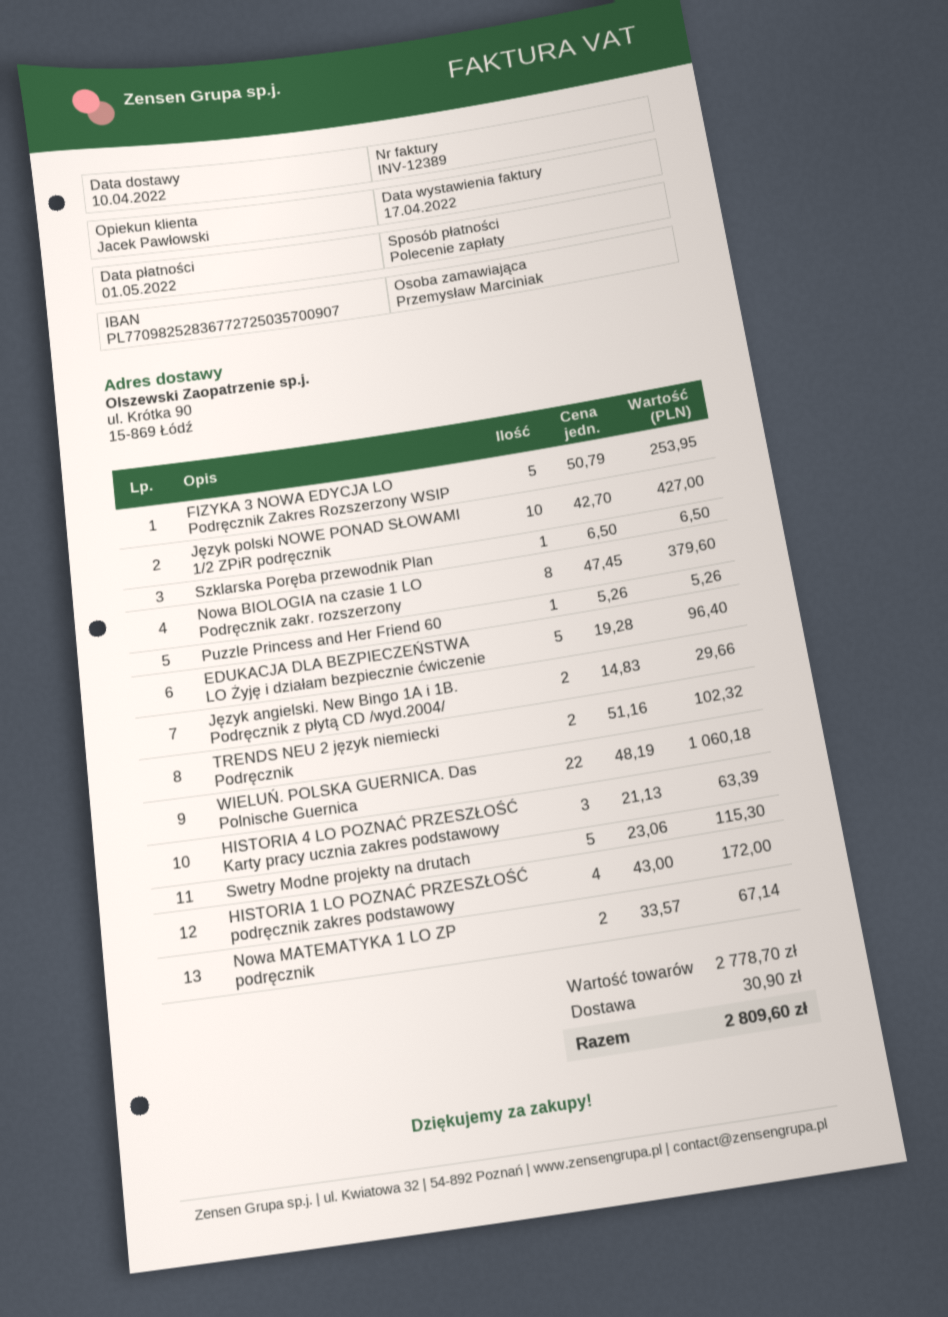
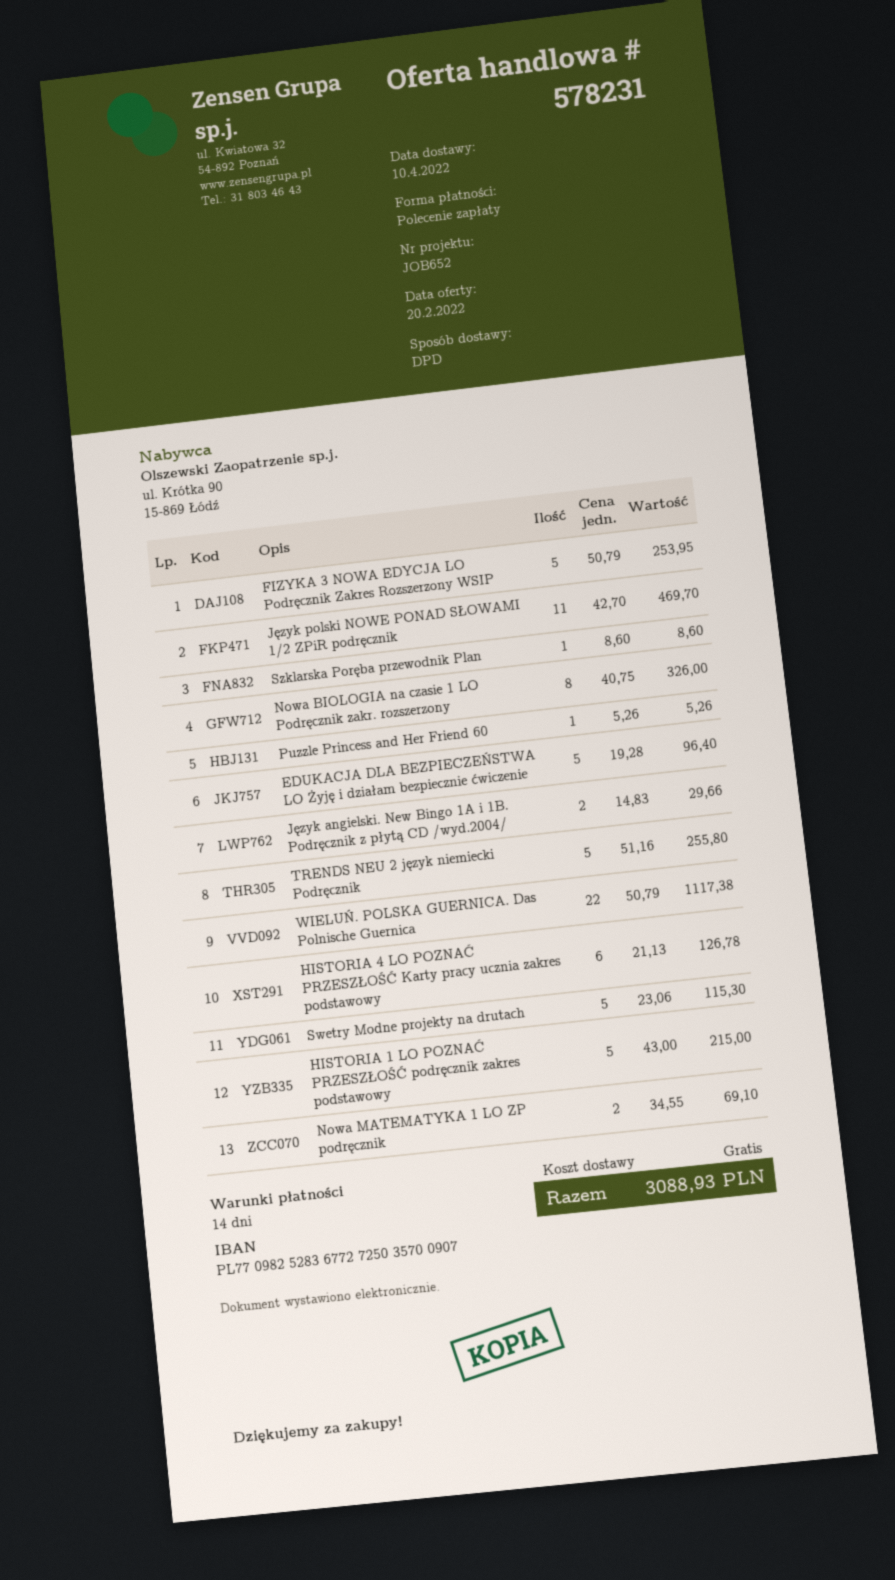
Język polski NOWE PONAD SŁOWAMI 1/2 ZPiR podręcznik: 10 x 42.70 = 427.00 -> 11 x 42.70 = 469.70
Szklarska Poręba przewodnik Plan: 1 x 6.50 = 6.50 -> 1 x 8.60 = 8.60
Nowa BIOLOGIA na czasie 1 LO Podręcznik zakr. rozszerzony: 8 x 47.45 = 379.60 -> 8 x 40.75 = 326.00
TRENDS NEU 2 język niemiecki Podręcznik: 2 x 51.16 = 102.32 -> 5 x 51.16 = 255.80
WIELUŃ. POLSKA GUERNICA. Das Polnische Guernica: 22 x 48.19 = 1060.18 -> 22 x 50.79 = 1117.38
HISTORIA 4 LO POZNAĆ PRZESZŁOŚĆ Karty pracy ucznia zakres podstawowy: 3 x 21.13 = 63.39 -> 6 x 21.13 = 126.78
HISTORIA 1 LO POZNAĆ PRZESZŁOŚĆ podręcznik zakres podstawowy: 4 x 43.00 = 172.00 -> 5 x 43.00 = 215.00
Nowa MATEMATYKA 1 LO ZP podręcznik: 2 x 33.57 = 67.14 -> 2 x 34.55 = 69.10
shipping: 30.90 -> 0.00
total: 2809.60 -> 3088.93

